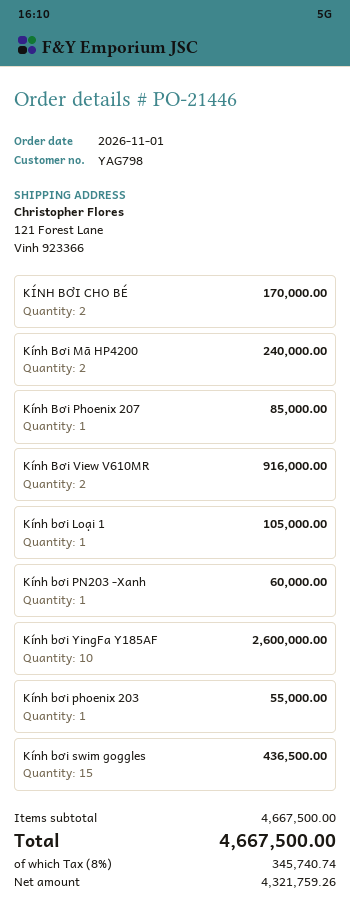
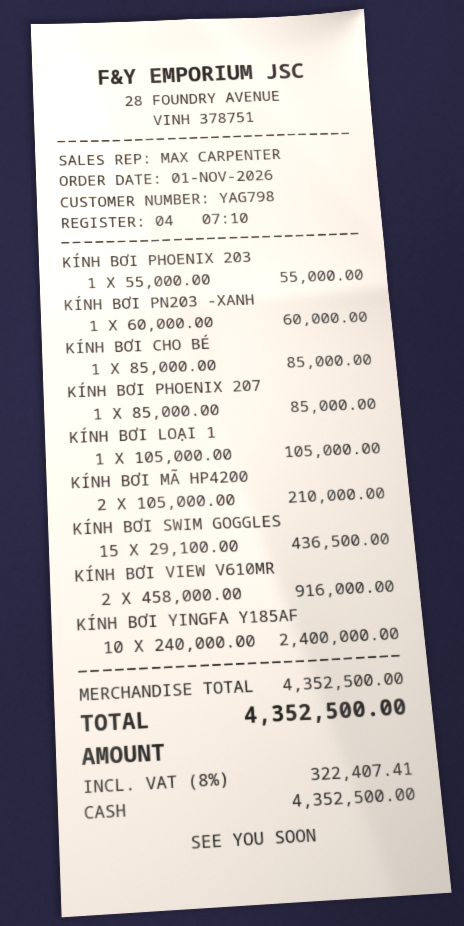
KÍNH BƠI CHO BÉ: 2 for 170000.00 -> 1 for 85000.00
Kính Bơi Mã HP4200: 2 for 240000.00 -> 2 for 210000.00
Kính bơi YingFa Y185AF: 10 for 2600000.00 -> 10 for 2400000.00
subtotal: 4667500.00 -> 4352500.00
tax: 8% = 345740.74 -> 8% = 322407.41
total: 4667500.00 -> 4352500.00

